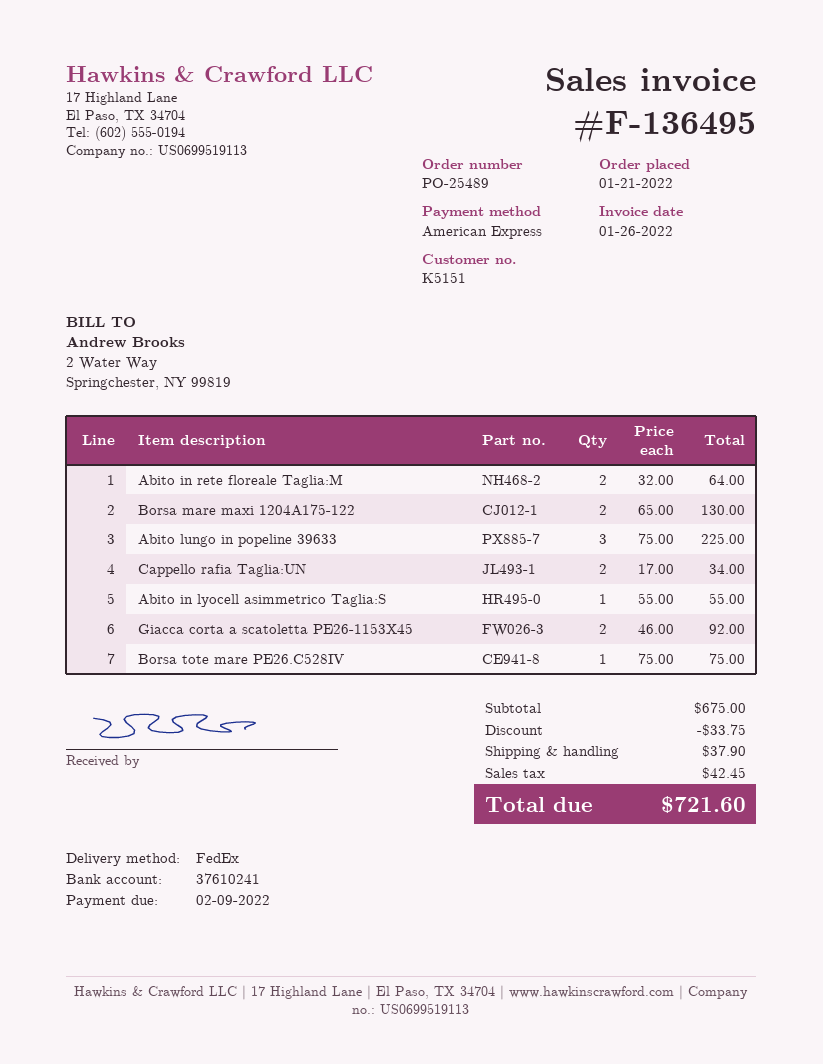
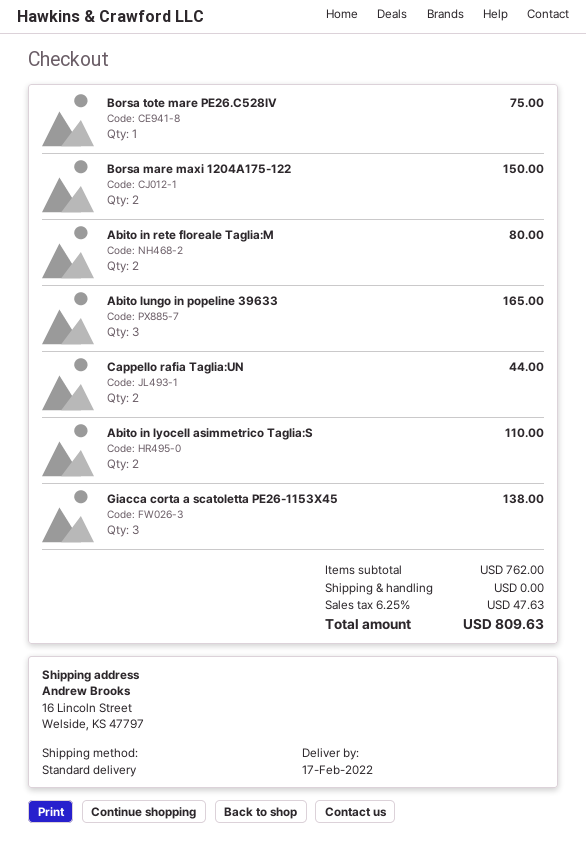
shipping method: FedEx -> standard
Abito in rete floreale Taglia:M: 2 for 64.00 -> 2 for 80.00
Borsa mare maxi 1204A175-122: 2 for 130.00 -> 2 for 150.00
Abito lungo in popeline 39633: 3 for 225.00 -> 3 for 165.00
Cappello rafia Taglia:UN: 2 for 34.00 -> 2 for 44.00
Abito in lyocell asimmetrico Taglia:S: 1 for 55.00 -> 2 for 110.00
Giacca corta a scatoletta PE26-1153X45: 2 for 92.00 -> 3 for 138.00
subtotal: 675.00 -> 762.00
discount: 33.75 -> none
shipping: 37.90 -> 0.00
tax: 42.45 -> 47.63
total: 721.60 -> 809.63

